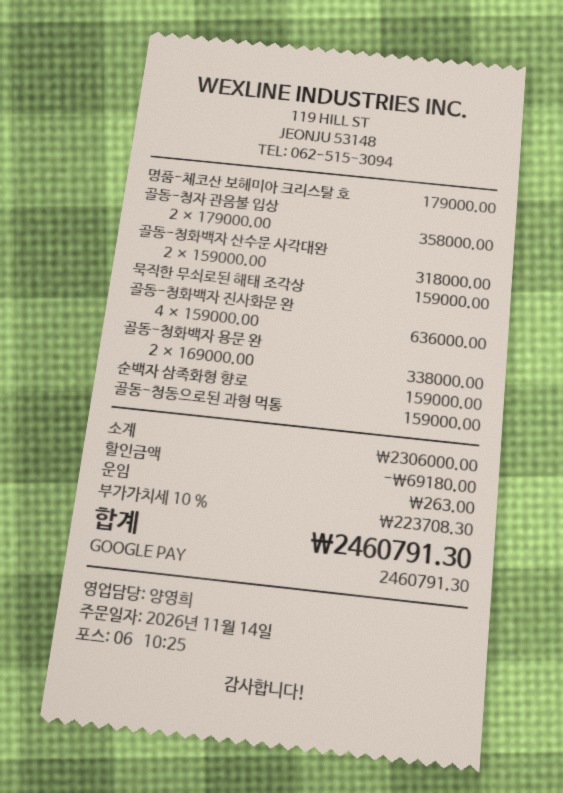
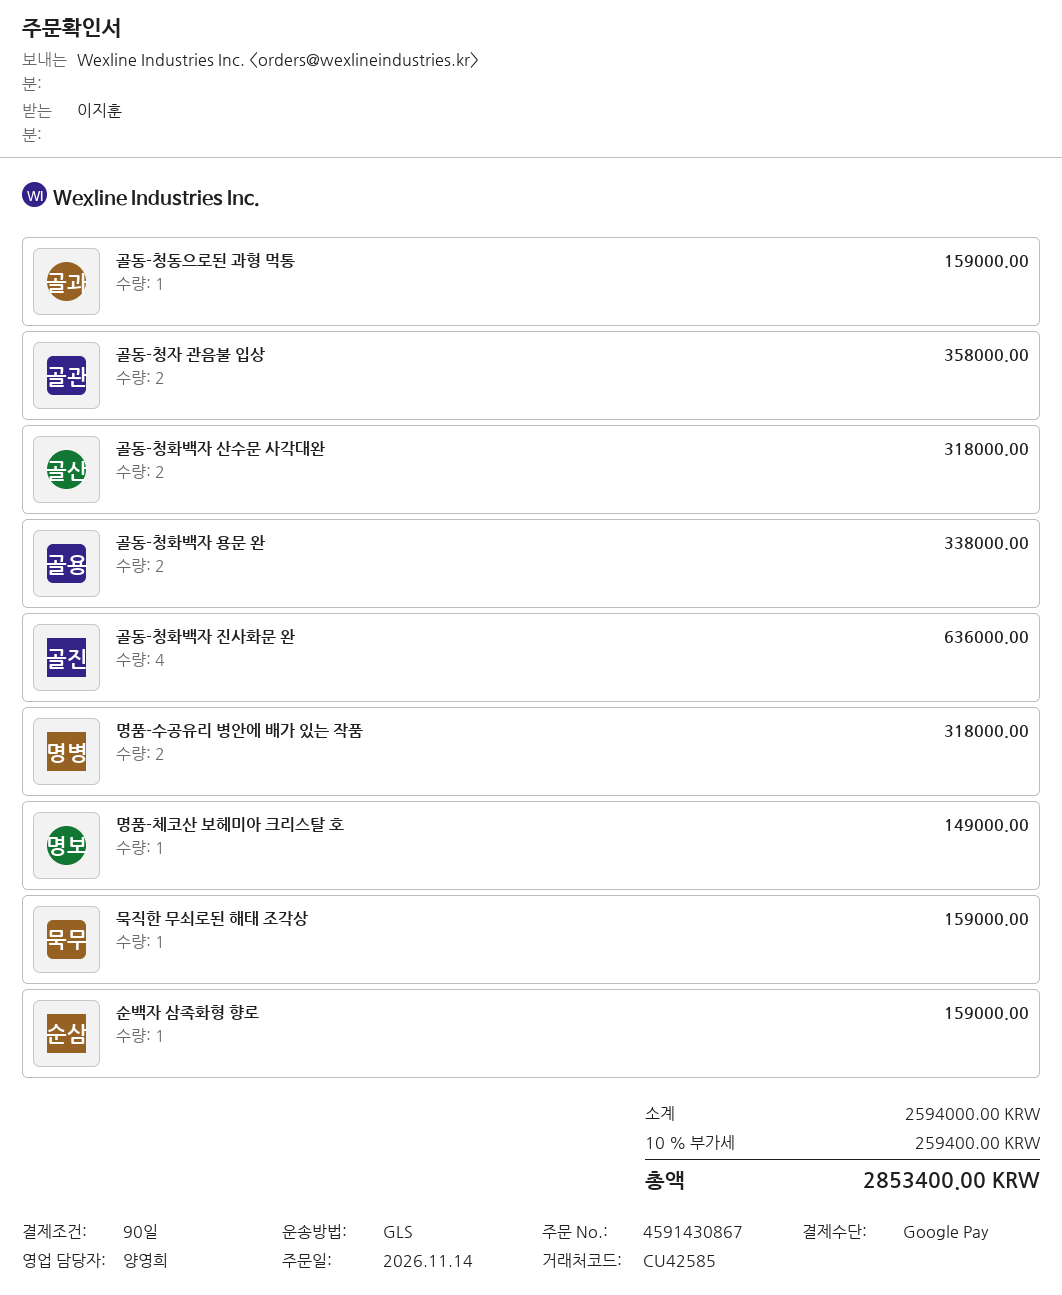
명품-체코산 보헤미아 크리스탈 호: 1 for 179000.00 -> 1 for 149000.00
명품-수공유리 병안에 배가 있는 작품: none -> 2 for 318000.00
subtotal: 2306000.00 -> 2594000.00
discount: 69180.00 -> none
shipping: 263.00 -> none
tax: 10% = 223708.30 -> 10% = 259400.00
total: 2460791.30 -> 2853400.00

